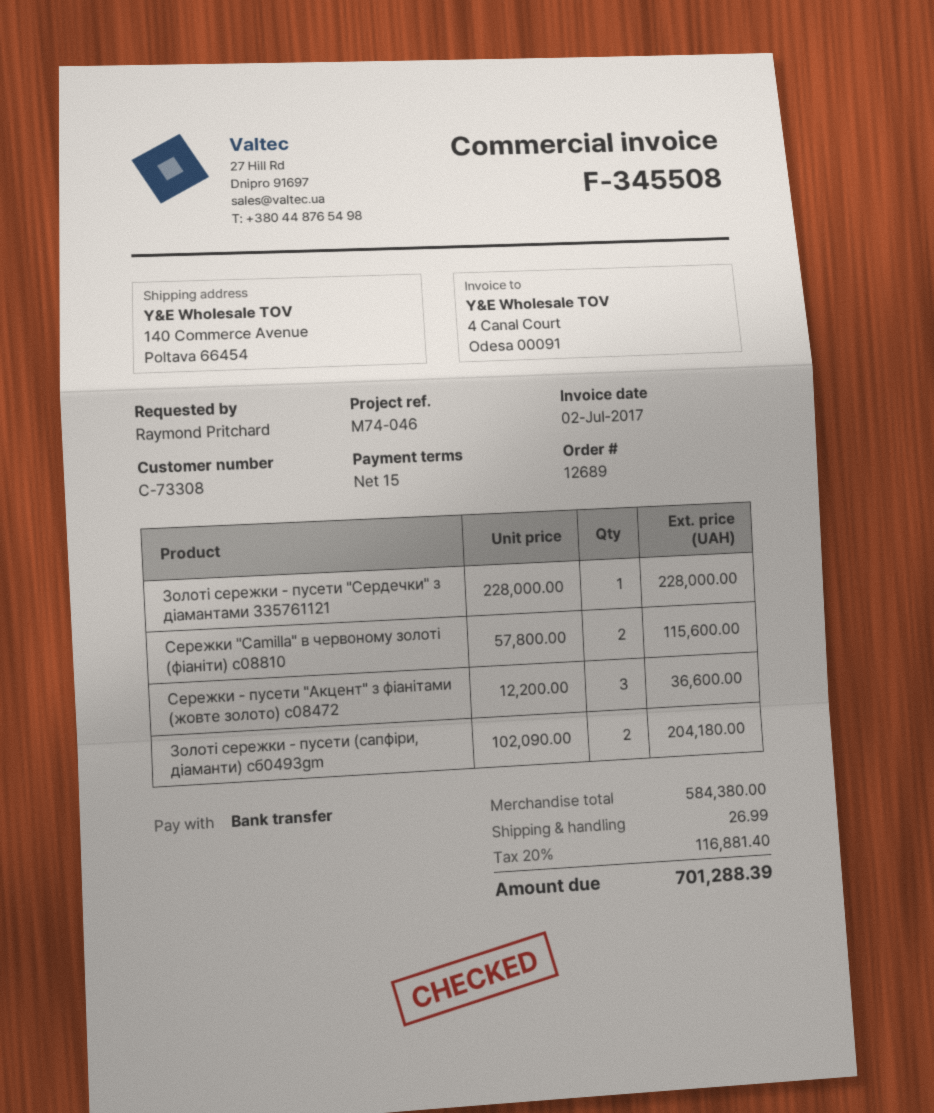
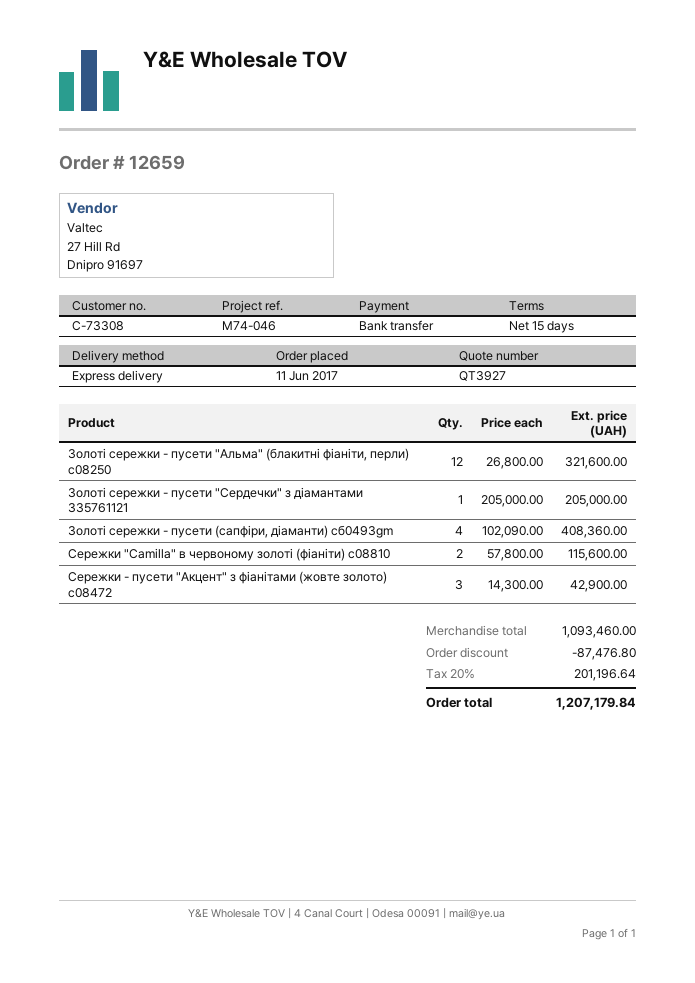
order number: 12689 -> 12659
Золоті сережки - пусети "Сердечки" з діамантами 335761121: 1 x 228000.00 = 228000.00 -> 1 x 205000.00 = 205000.00
Сережки - пусети "Акцент" з фіанітами (жовте золото) с08472: 3 x 12200.00 = 36600.00 -> 3 x 14300.00 = 42900.00
Золоті сережки - пусети (сапфіри, діаманти) сб0493gm: 2 x 102090.00 = 204180.00 -> 4 x 102090.00 = 408360.00
Золоті сережки - пусети "Альма" (блакитні фіаніти, перли) с08250: none -> 12 x 26800.00 = 321600.00
subtotal: 584380.00 -> 1093460.00
discount: none -> 87476.80
shipping: 26.99 -> none
tax: 20% = 116881.40 -> 20% = 201196.64
total: 701288.39 -> 1207179.84

